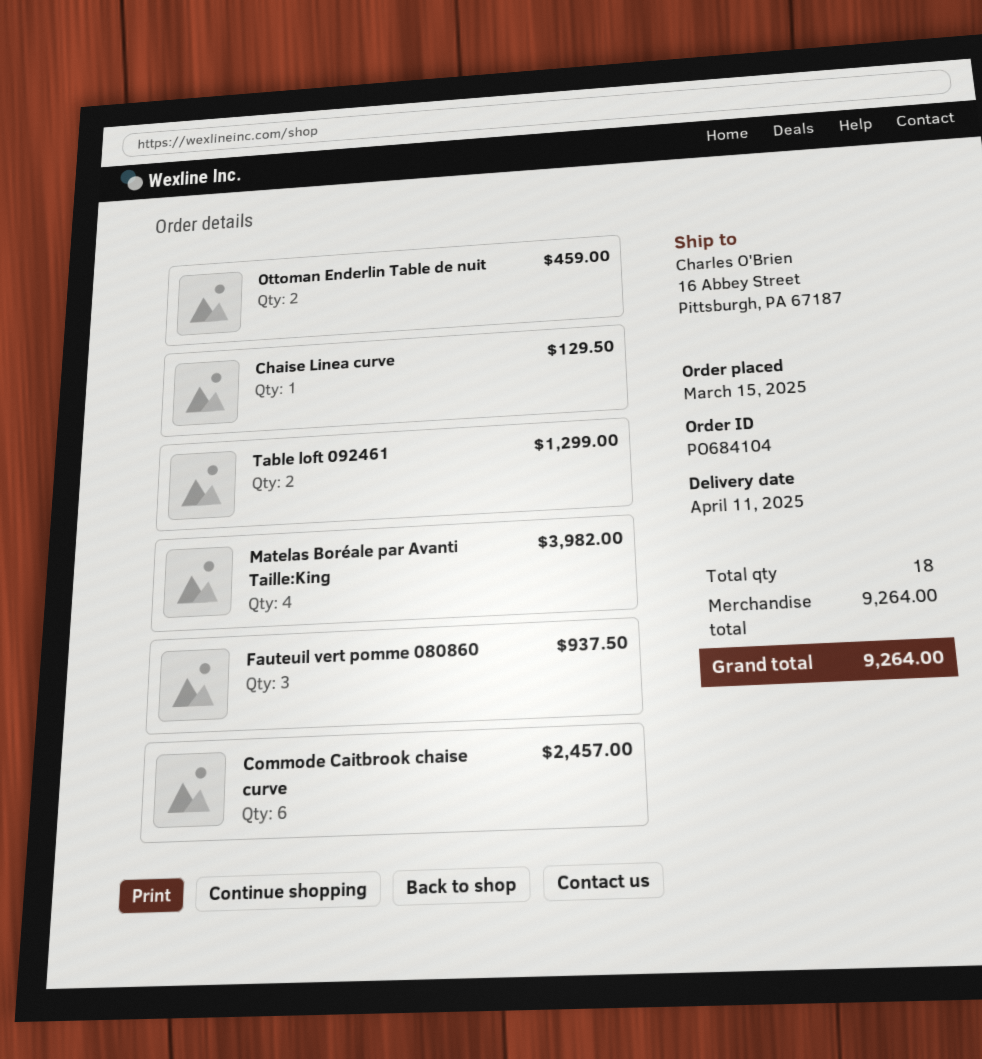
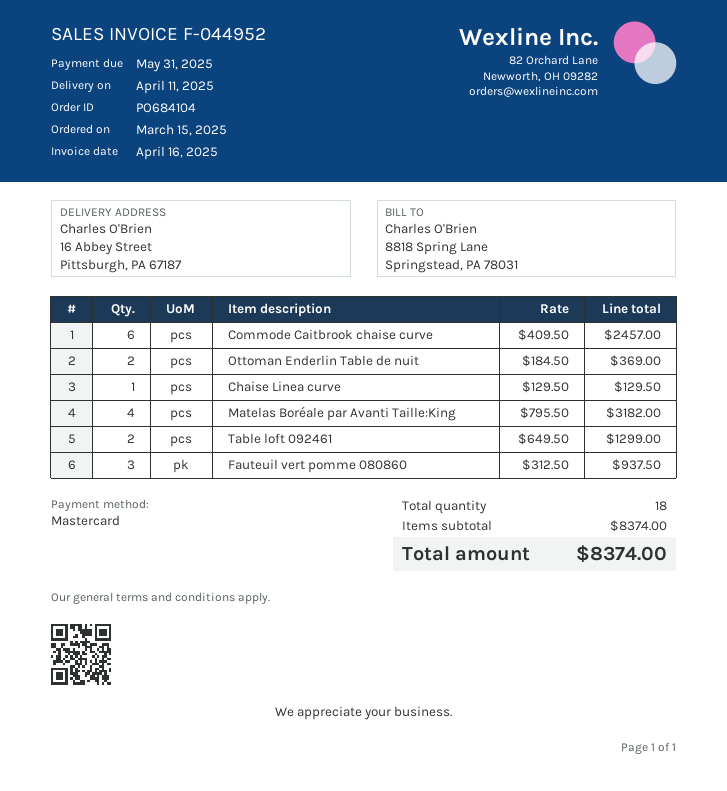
Ottoman Enderlin Table de nuit: 2 for 459.00 -> 2 for 369.00
Matelas Boréale par Avanti Taille:King: 4 for 3982.00 -> 4 for 3182.00
subtotal: 9264.00 -> 8374.00
total: 9264.00 -> 8374.00

